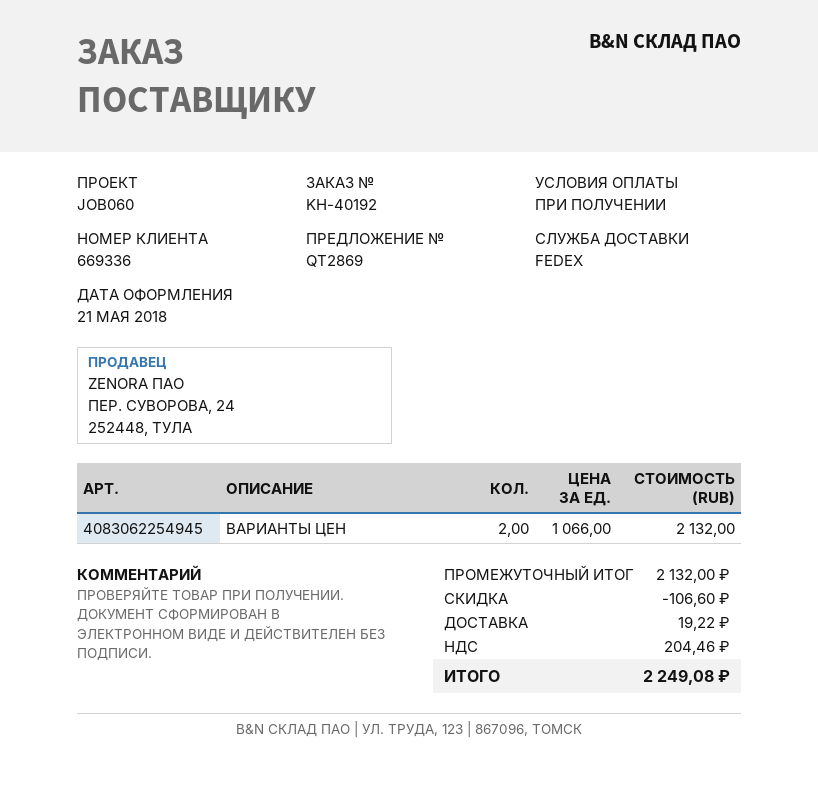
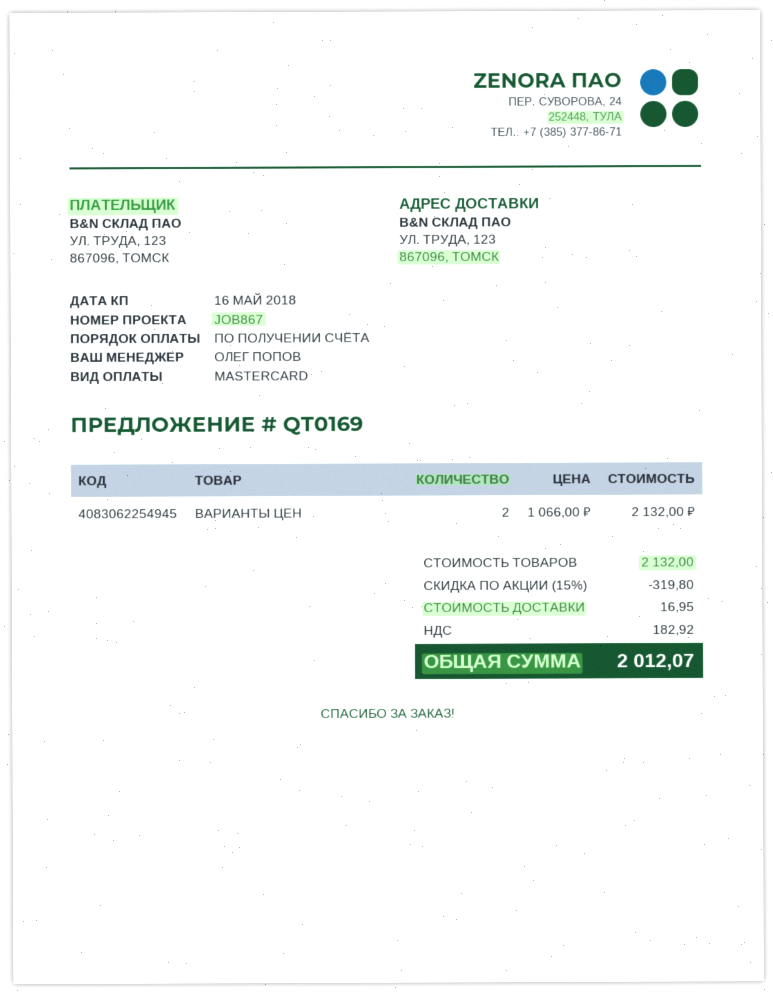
quote number: QT2869 -> QT0169
reference: JOB060 -> JOB867
discount: 106.60 -> 319.80
shipping: 19.22 -> 16.95
tax: 204.46 -> 182.92
total: 2249.08 -> 2012.07

